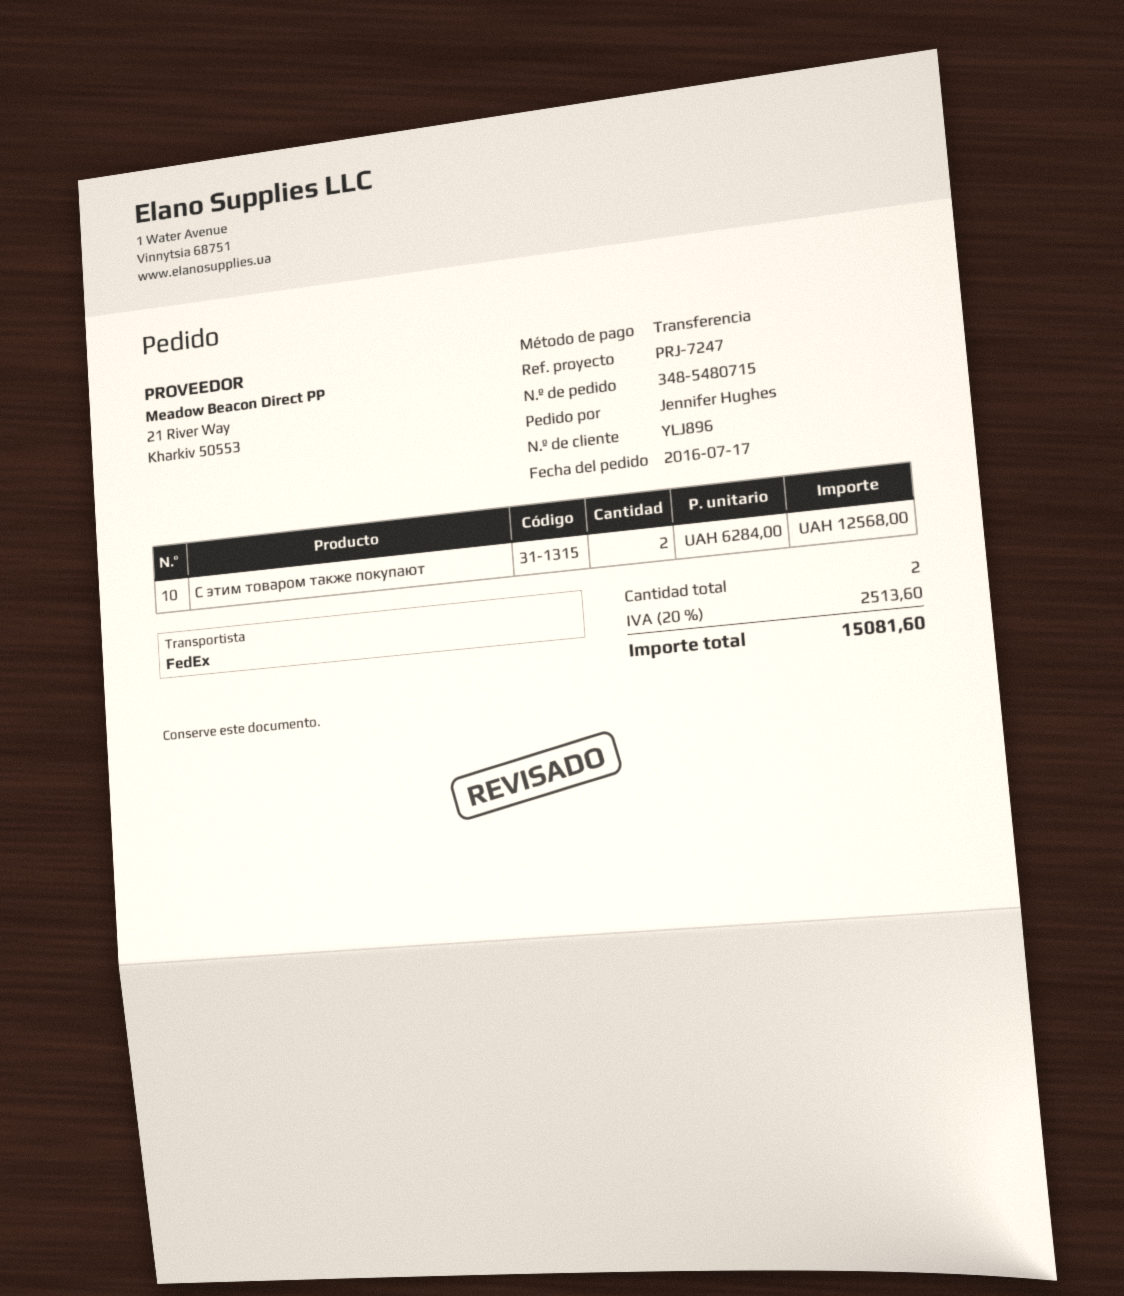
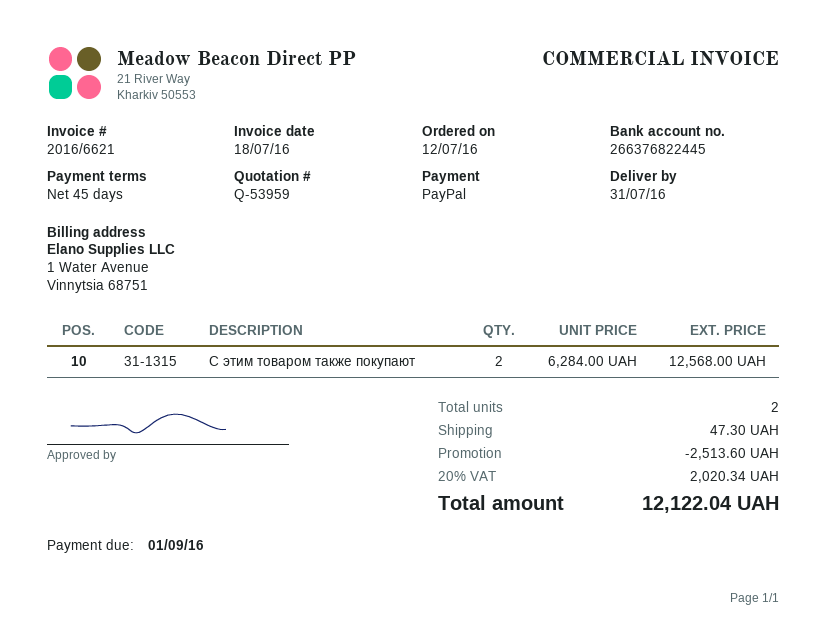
order date: 2016-07-17 -> 2016-07-12
payment method: bank transfer -> PayPal
discount: none -> 2513.60
shipping: none -> 47.30
tax: 20% = 2513.60 -> 20% = 2020.34
total: 15081.60 -> 12122.04

